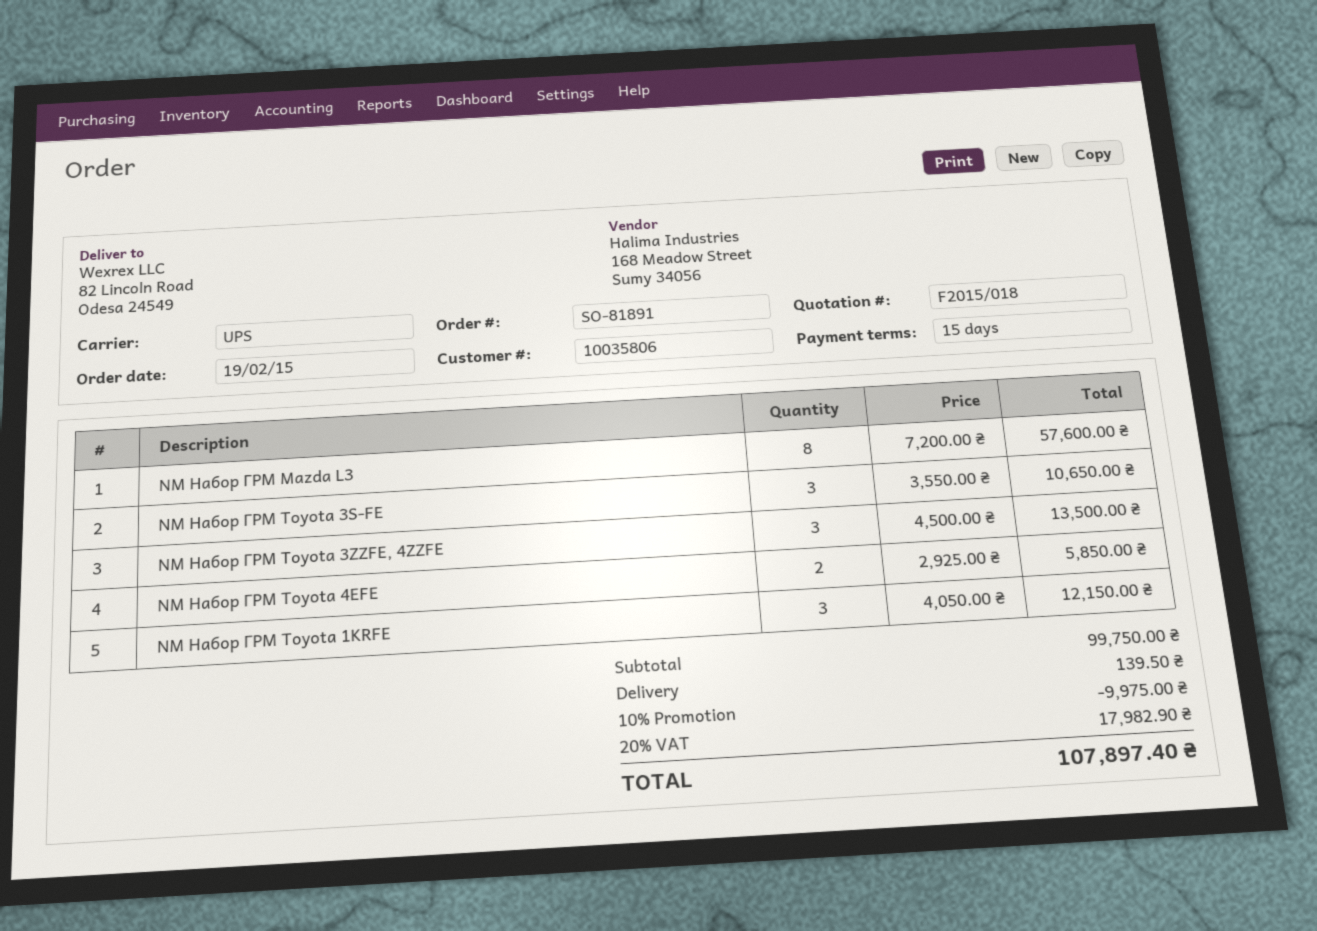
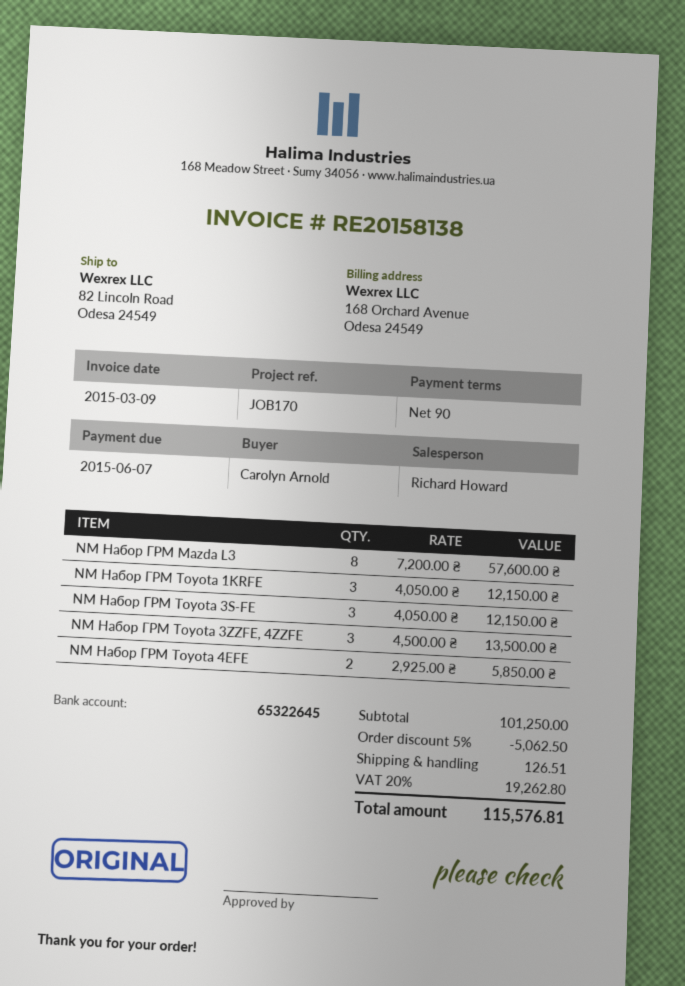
payment terms: 15 days -> 90 days
NM Набор ГРМ Toyota 3S-FE: 3 x 3550.00 = 10650.00 -> 3 x 4050.00 = 12150.00
subtotal: 99750.00 -> 101250.00
discount: 10% = 9975.00 -> 5% = 5062.50
shipping: 139.50 -> 126.51
tax: 20% = 17982.90 -> 20% = 19262.80
total: 107897.40 -> 115576.81

